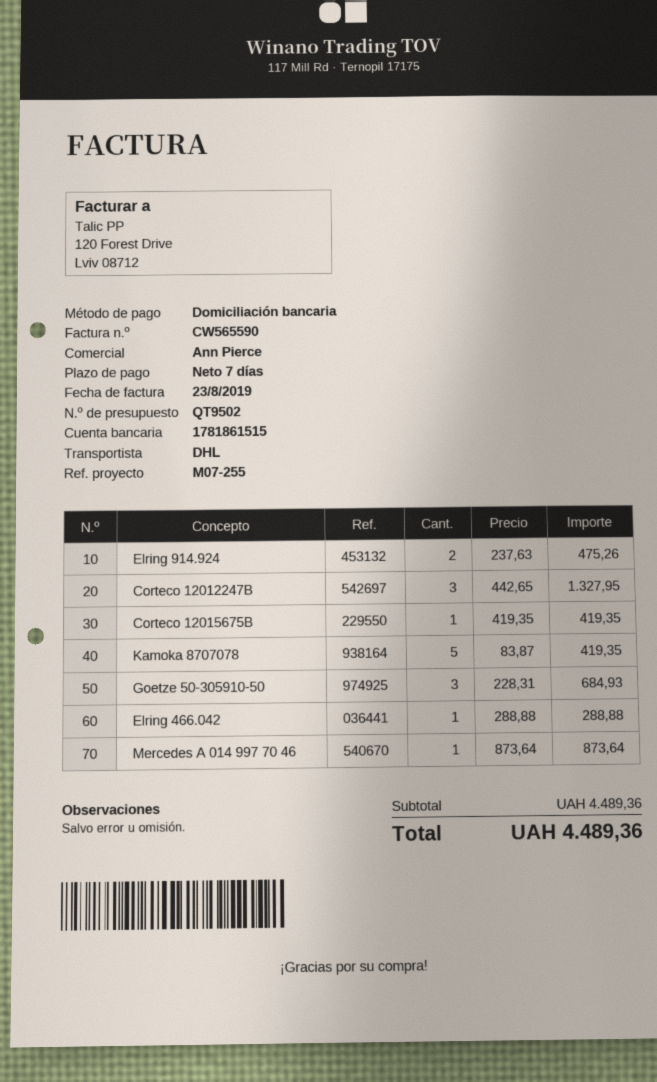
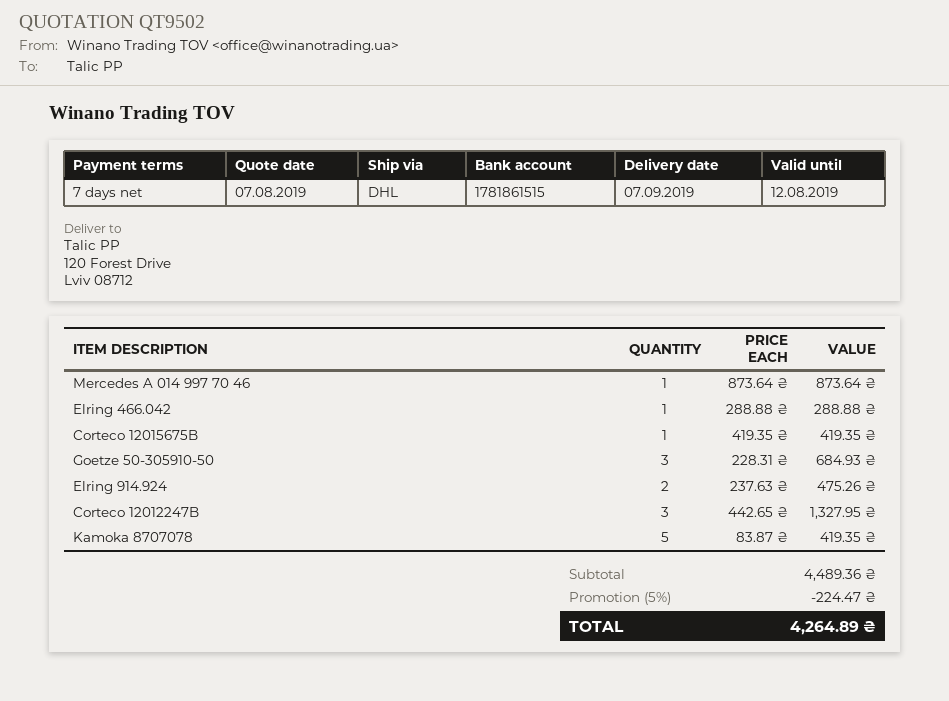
discount: none -> 5% = 224.47
total: 4489.36 -> 4264.89

